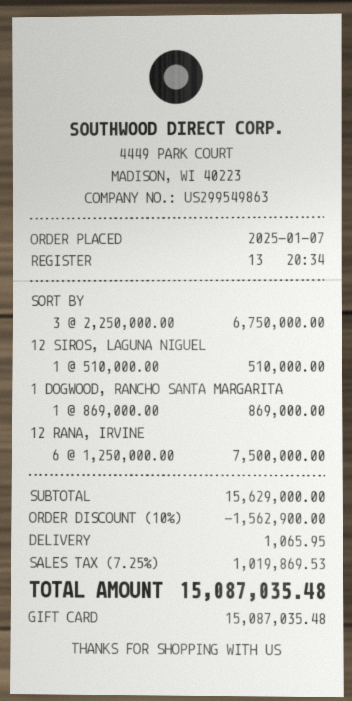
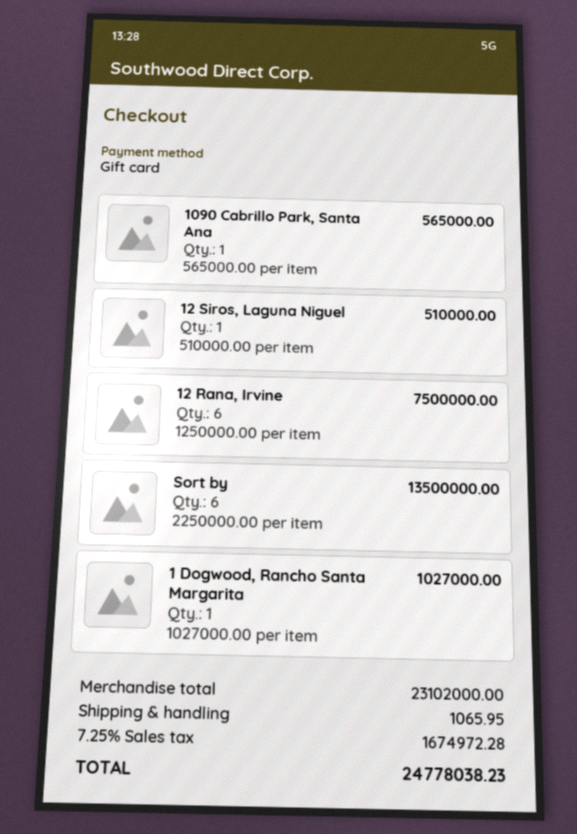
SORT BY: 3 x 2250000.00 = 6750000.00 -> 6 x 2250000.00 = 13500000.00
1 DOGWOOD, RANCHO SANTA MARGARITA: 1 x 869000.00 = 869000.00 -> 1 x 1027000.00 = 1027000.00
1090 Cabrillo Park, Santa Ana: none -> 1 x 565000.00 = 565000.00
subtotal: 15629000.00 -> 23102000.00
discount: 10% = 1562900.00 -> none
tax: 7.25% = 1019869.53 -> 7.25% = 1674972.28
total: 15087035.48 -> 24778038.23

